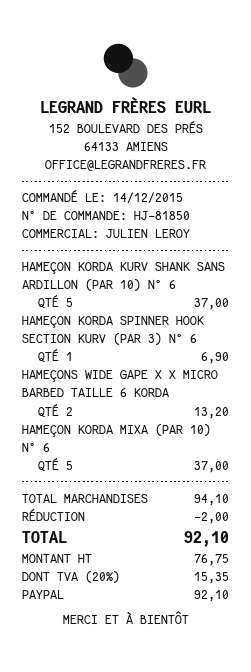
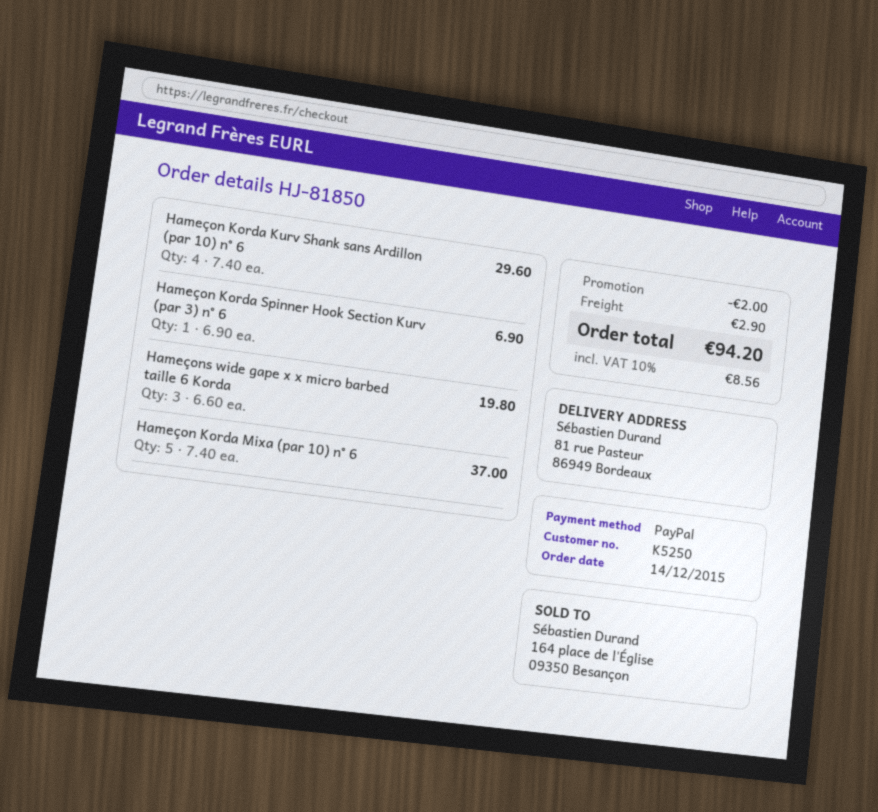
HAMEÇON KORDA KURV SHANK SANS ARDILLON (PAR 10) N° 6: 5 for 37.00 -> 4 for 29.60
HAMEÇONS WIDE GAPE X X MICRO BARBED TAILLE 6 KORDA: 2 for 13.20 -> 3 for 19.80
shipping: none -> 2.90
tax: 20% = 15.35 -> 10% = 8.56
total: 92.10 -> 94.20

